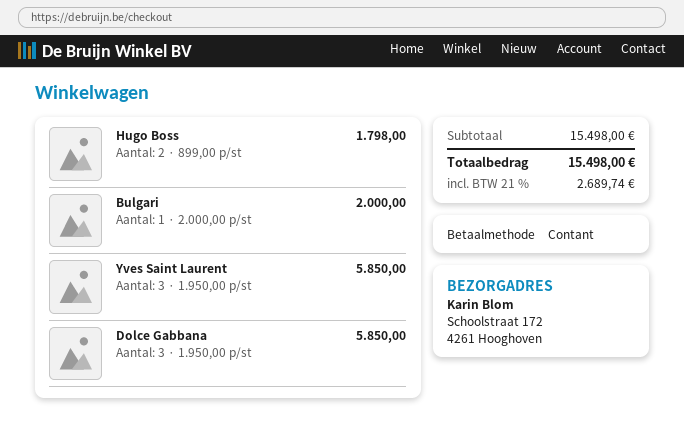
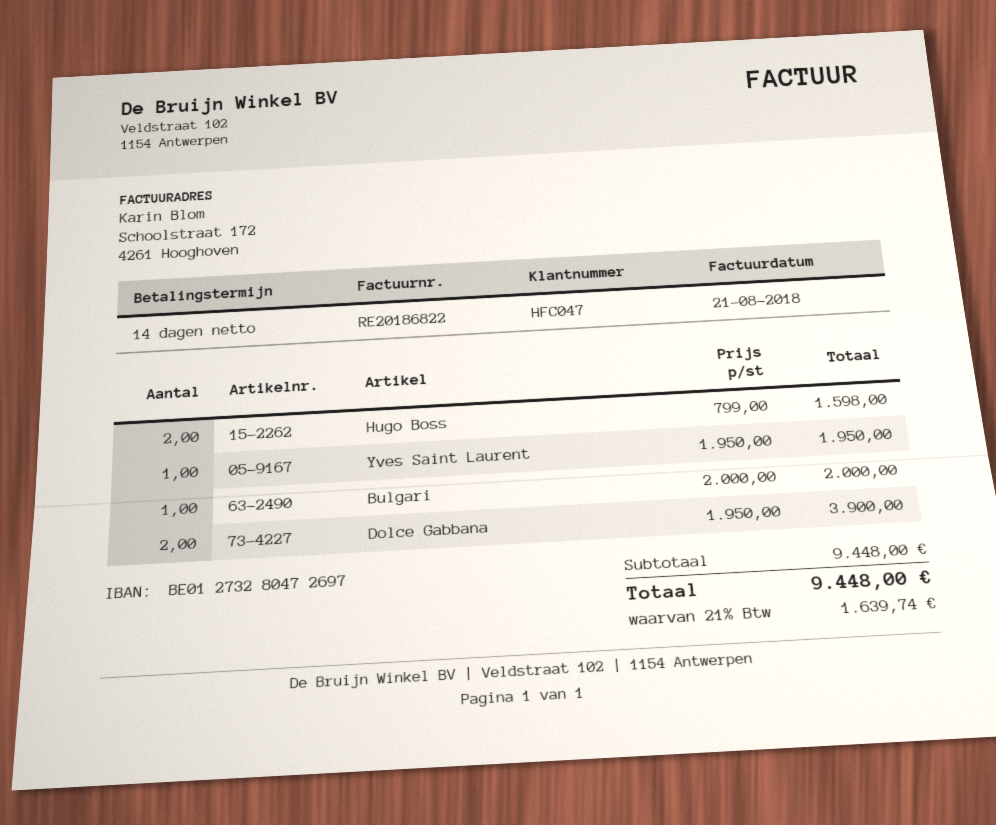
Hugo Boss: 2 x 899.00 = 1798.00 -> 2 x 799.00 = 1598.00
Yves Saint Laurent: 3 x 1950.00 = 5850.00 -> 1 x 1950.00 = 1950.00
Dolce Gabbana: 3 x 1950.00 = 5850.00 -> 2 x 1950.00 = 3900.00
subtotal: 15498.00 -> 9448.00
tax: 21% = 2689.74 -> 21% = 1639.74
total: 15498.00 -> 9448.00

